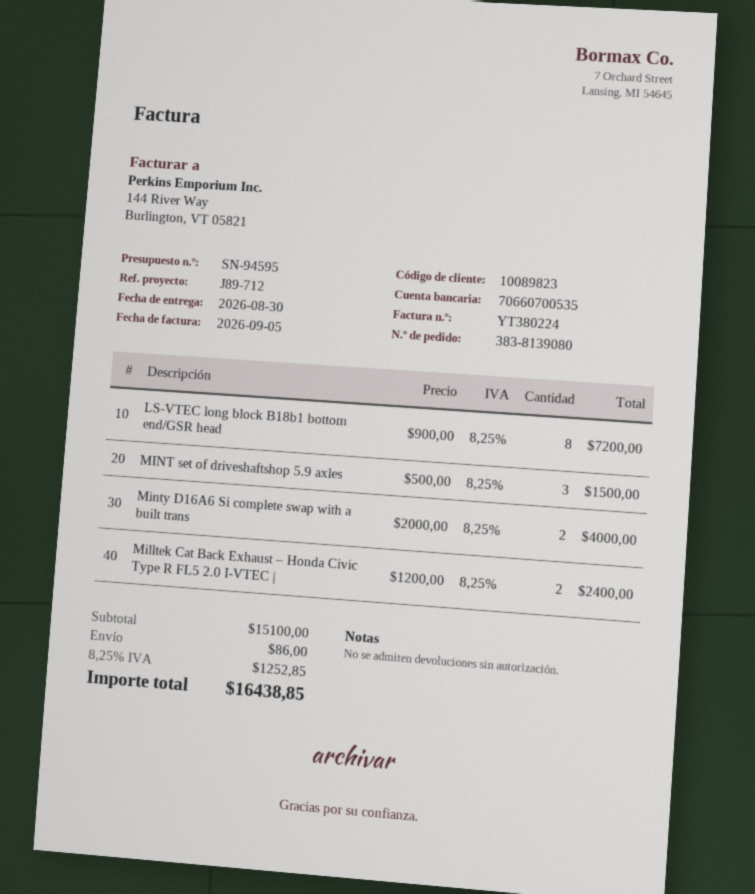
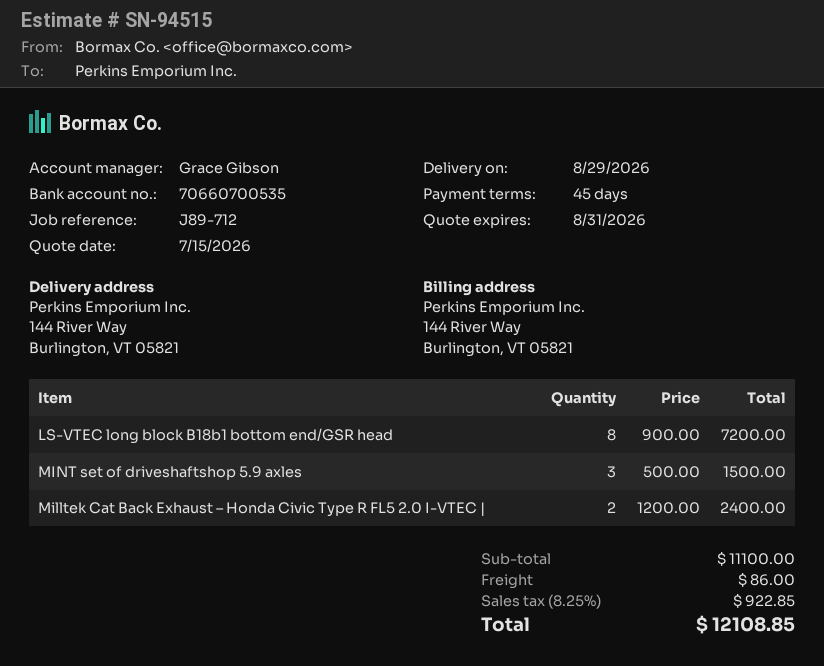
quote number: SN-94595 -> SN-94515
delivery date: 2026-08-30 -> 2026-08-29
Minty D16A6 Si complete swap with a built trans: 2 x 2000.00 = 4000.00 -> none
subtotal: 15100.00 -> 11100.00
tax: 8.25% = 1252.85 -> 8.25% = 922.85
total: 16438.85 -> 12108.85

